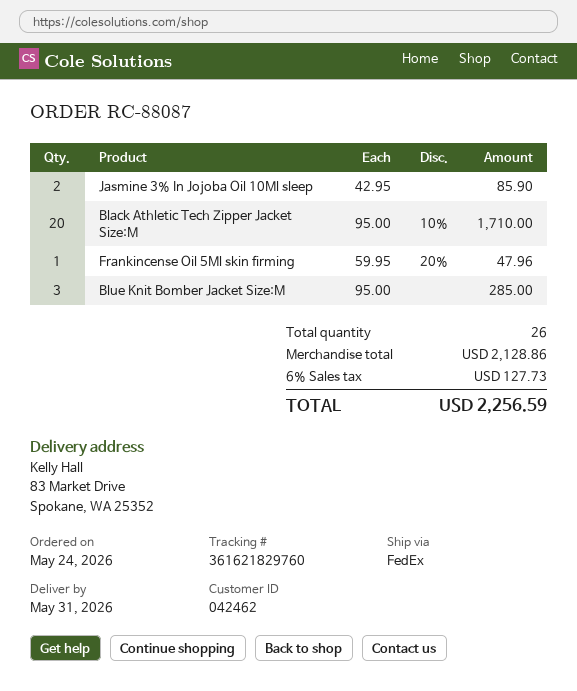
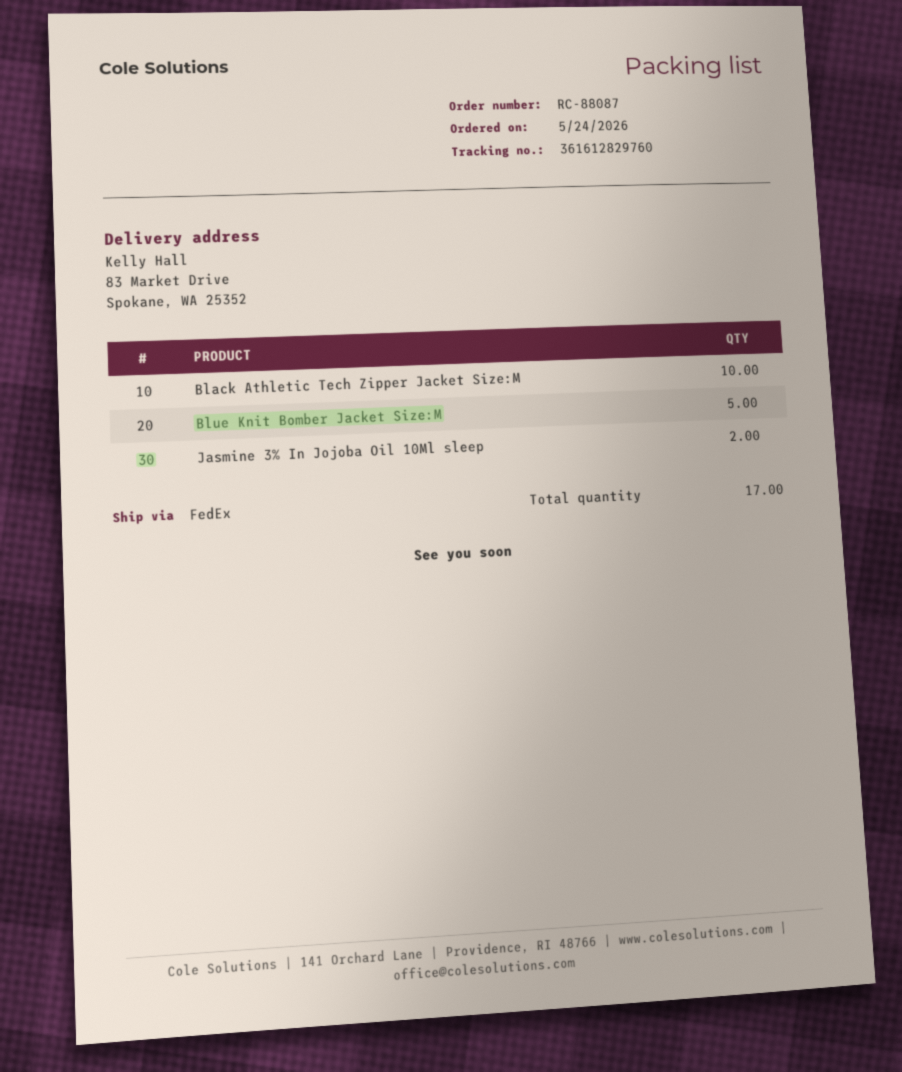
tracking number: 361621829760 -> 361612829760
Black Athletic Tech Zipper Jacket Size:M: 20 -> 10
Frankincense Oil 5Ml skin firming: 1 -> none
Blue Knit Bomber Jacket Size:M: 3 -> 5
total quantity: 26 -> 17

